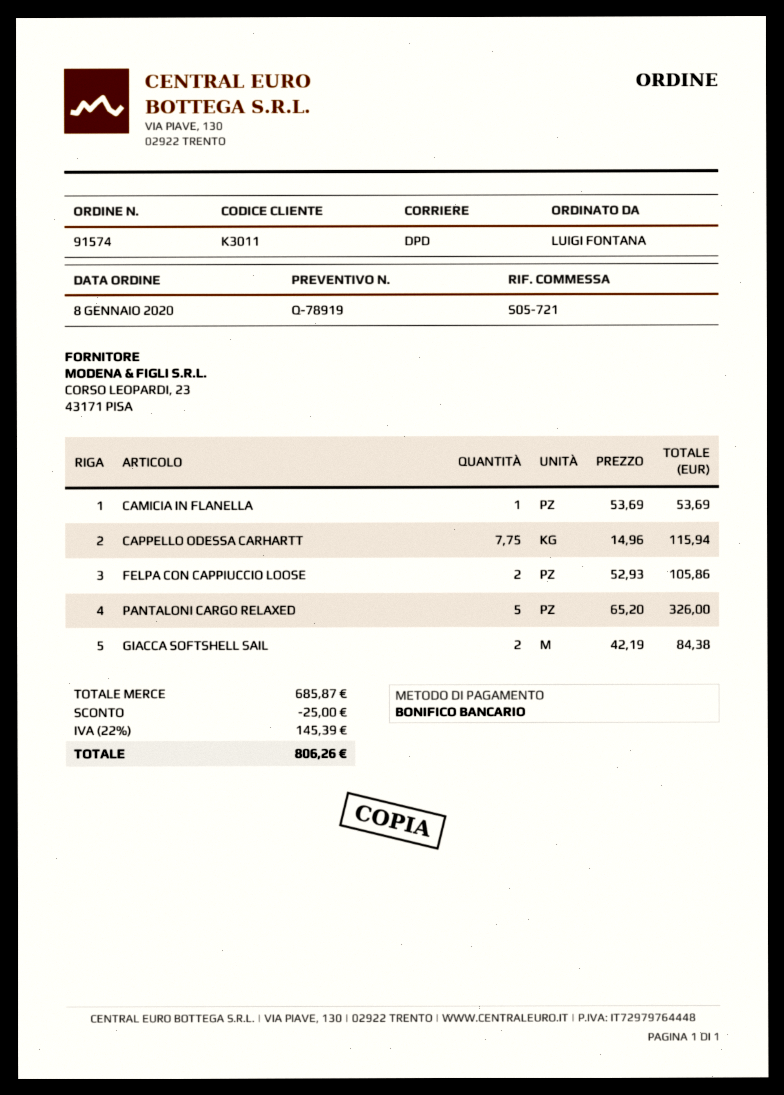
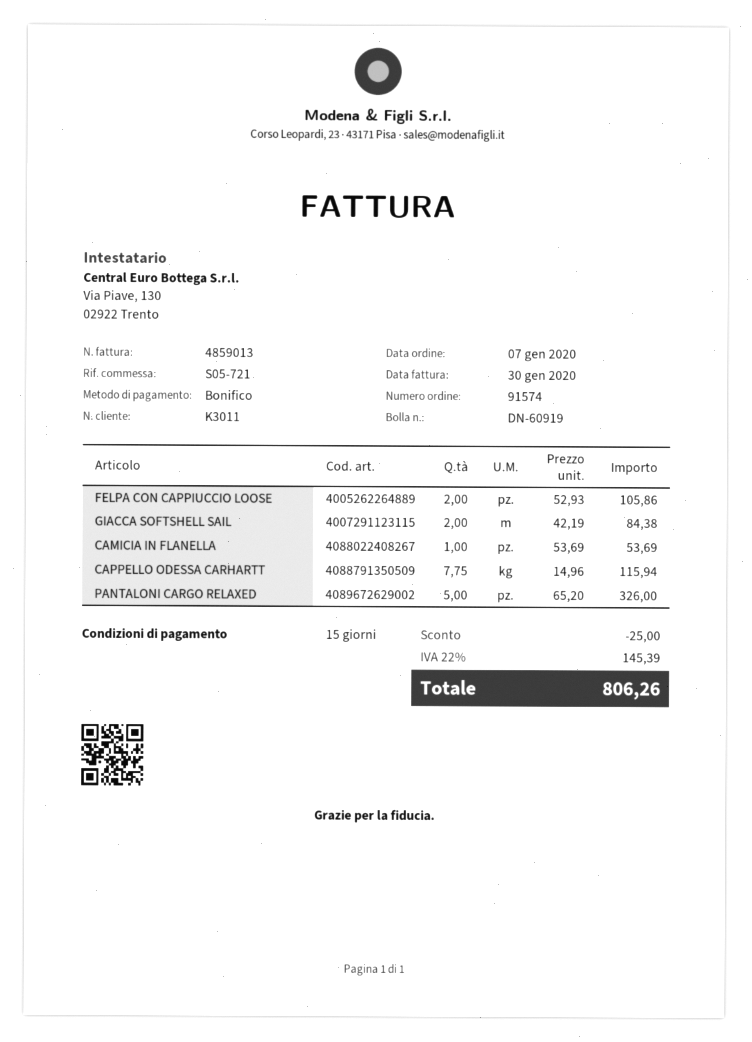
order date: 2020-01-08 -> 2020-01-07

